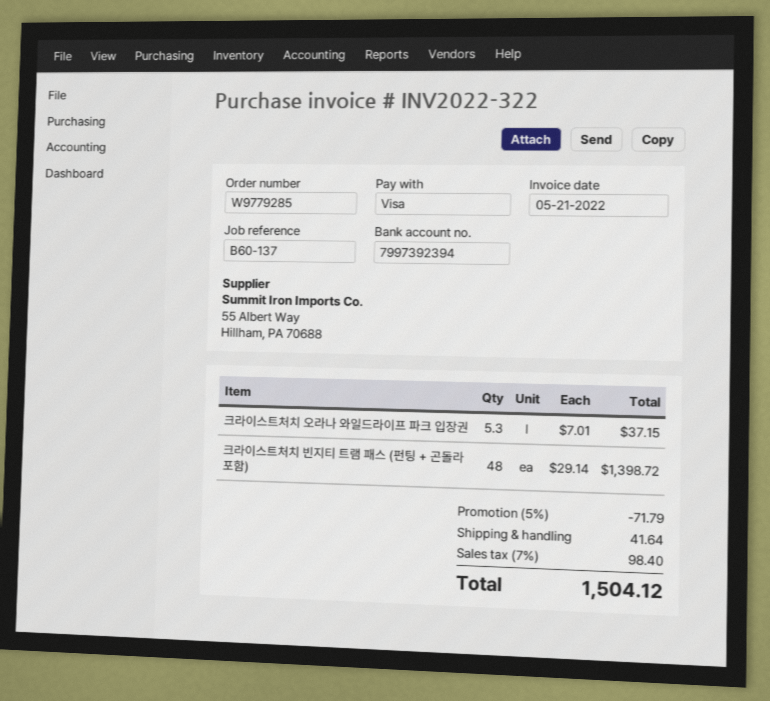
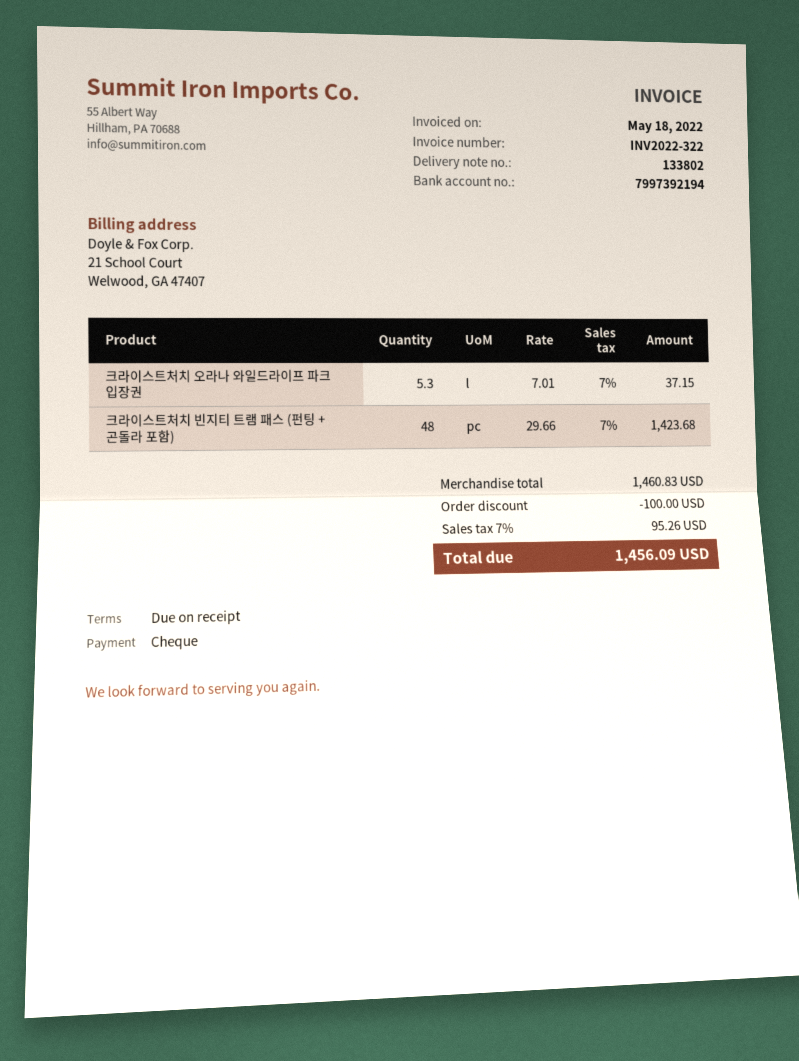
invoice date: 2022-05-21 -> 2022-05-18
payment method: Visa -> cheque
bank account: 7997392394 -> 7997392194
크라이스트처치 빈지티 트램 패스 (펀팅 + 곤돌라 포함): 48 x 29.14 = 1398.72 -> 48 x 29.66 = 1423.68
discount: 71.79 -> 100.00
shipping: 41.64 -> none
tax: 7% = 98.40 -> 7% = 95.26
total: 1504.12 -> 1456.09

